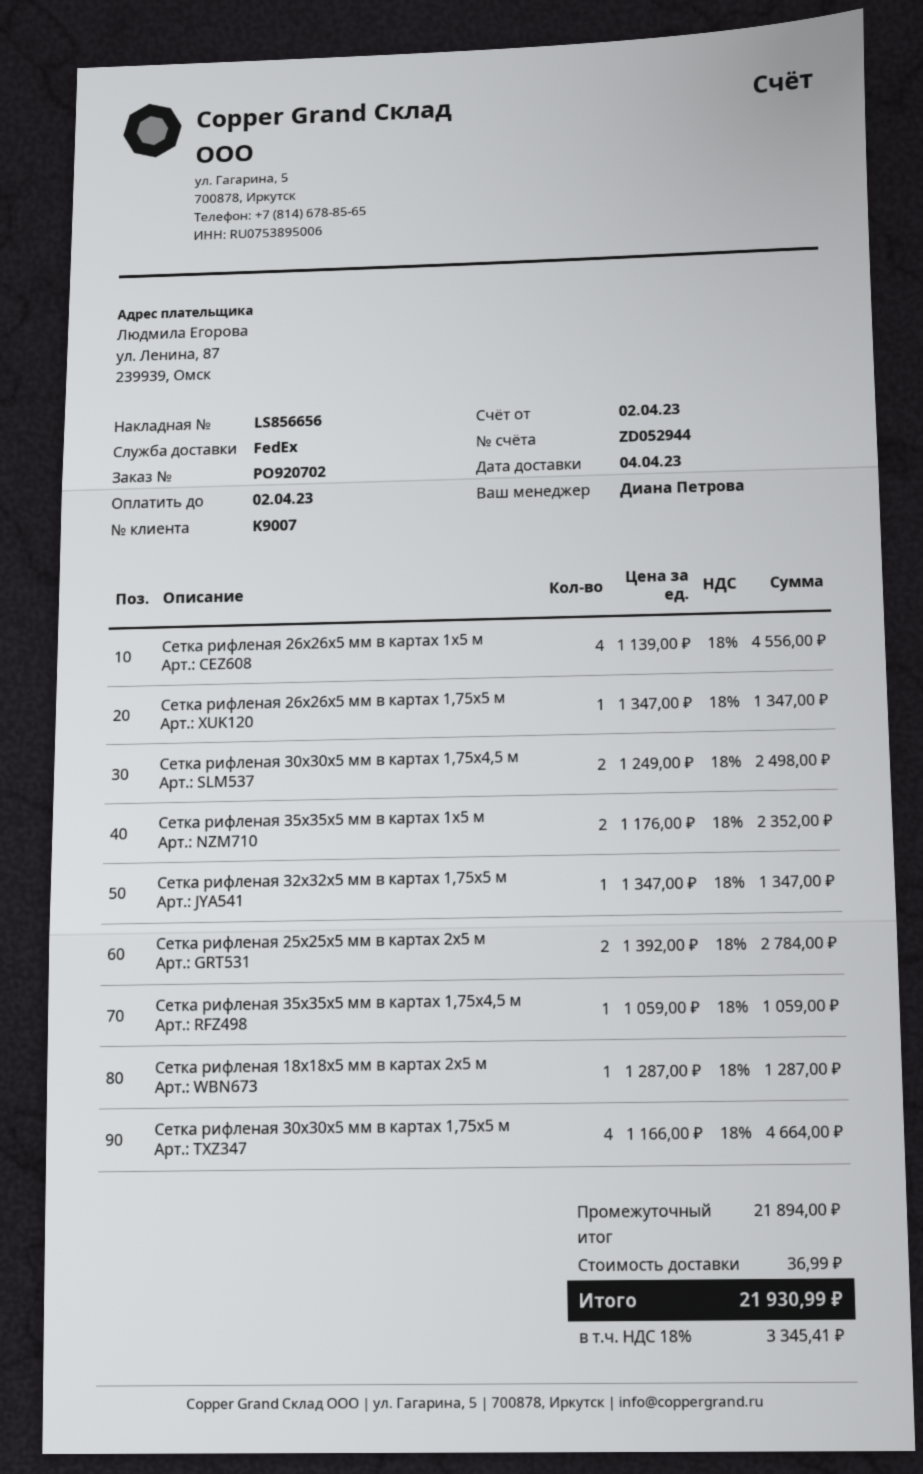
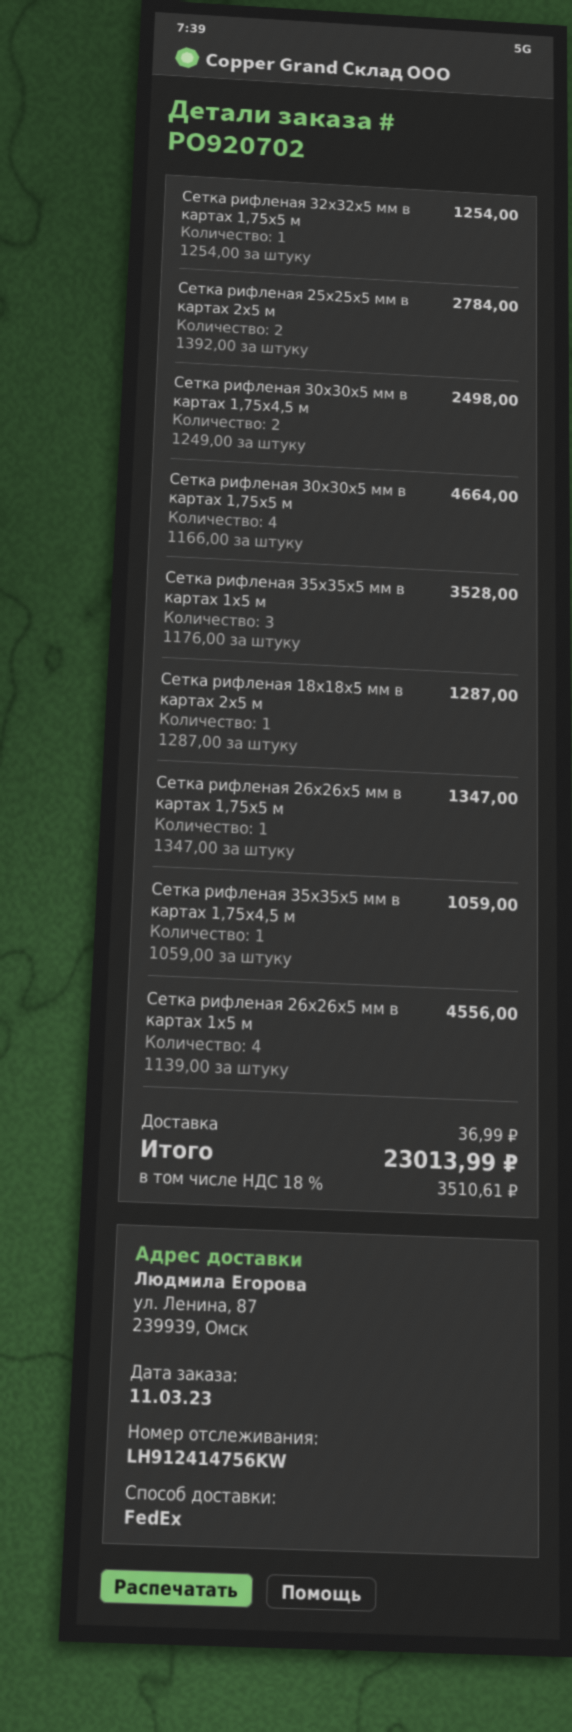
Сетка рифленая 35х35х5 мм в картах 1х5 м: 2 x 1176.00 = 2352.00 -> 3 x 1176.00 = 3528.00
Сетка рифленая 32х32х5 мм в картах 1,75х5 м: 1 x 1347.00 = 1347.00 -> 1 x 1254.00 = 1254.00
tax: 18% = 3345.41 -> 18% = 3510.61
total: 21930.99 -> 23013.99

